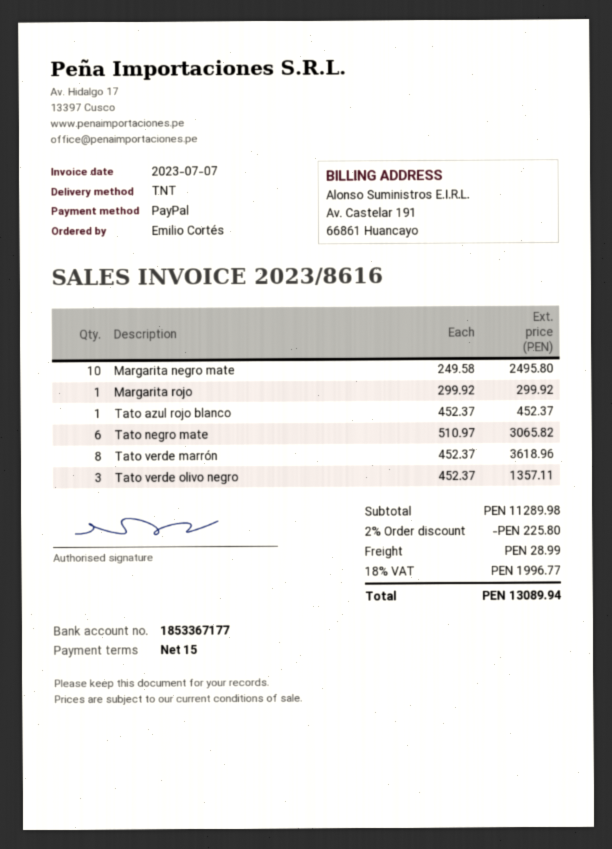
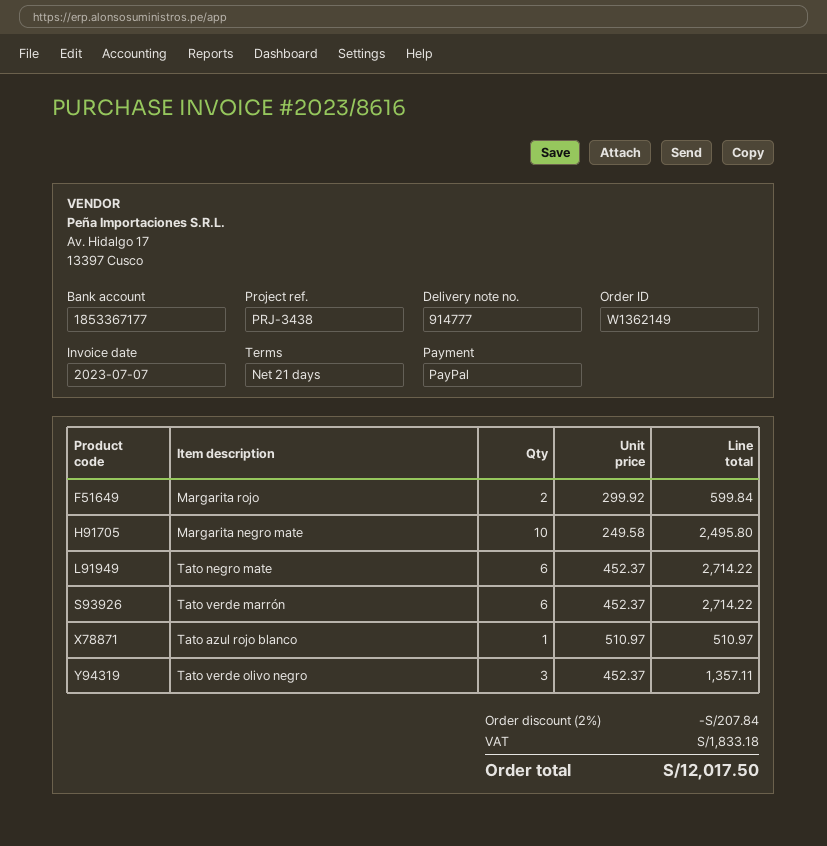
payment terms: 15 days -> 21 days
Margarita rojo: 1 x 299.92 = 299.92 -> 2 x 299.92 = 599.84
Tato azul rojo blanco: 1 x 452.37 = 452.37 -> 1 x 510.97 = 510.97
Tato negro mate: 6 x 510.97 = 3065.82 -> 6 x 452.37 = 2714.22
Tato verde marrón: 8 x 452.37 = 3618.96 -> 6 x 452.37 = 2714.22
discount: 2% = 225.80 -> 2% = 207.84
shipping: 28.99 -> none
tax: 1996.77 -> 1833.18
total: 13089.94 -> 12017.50

